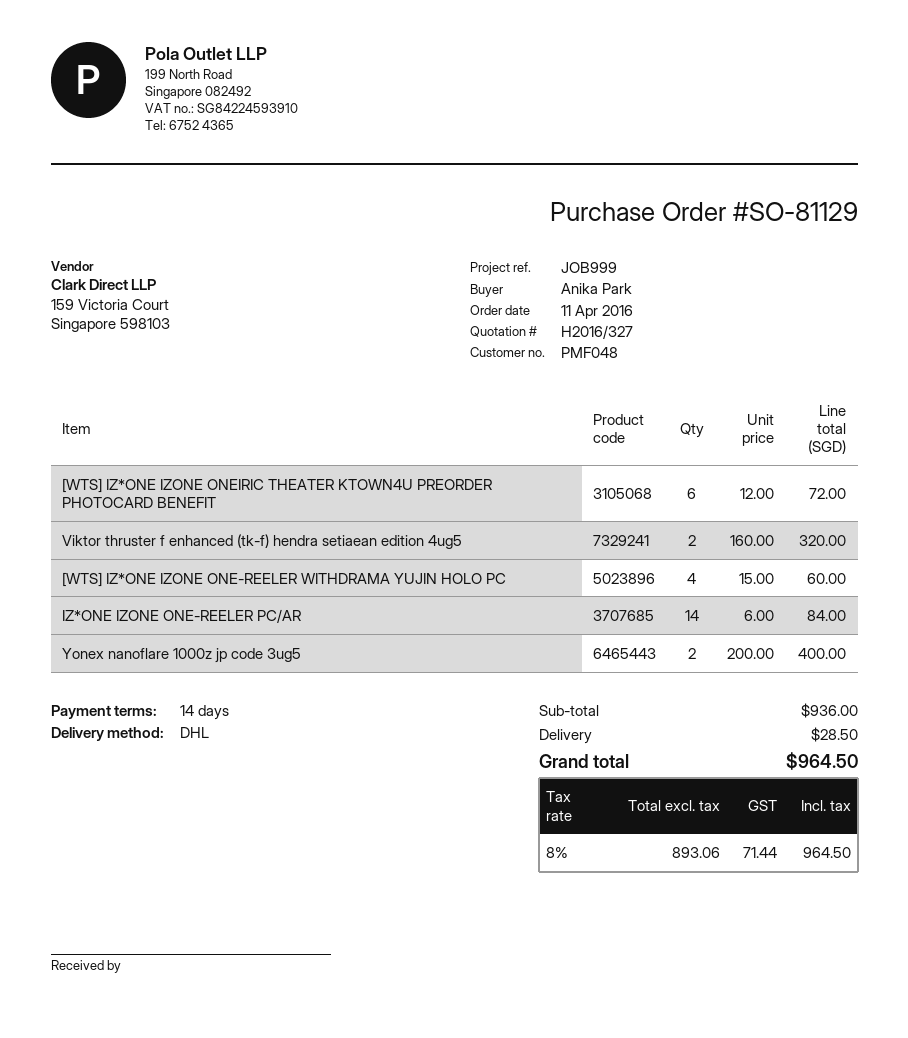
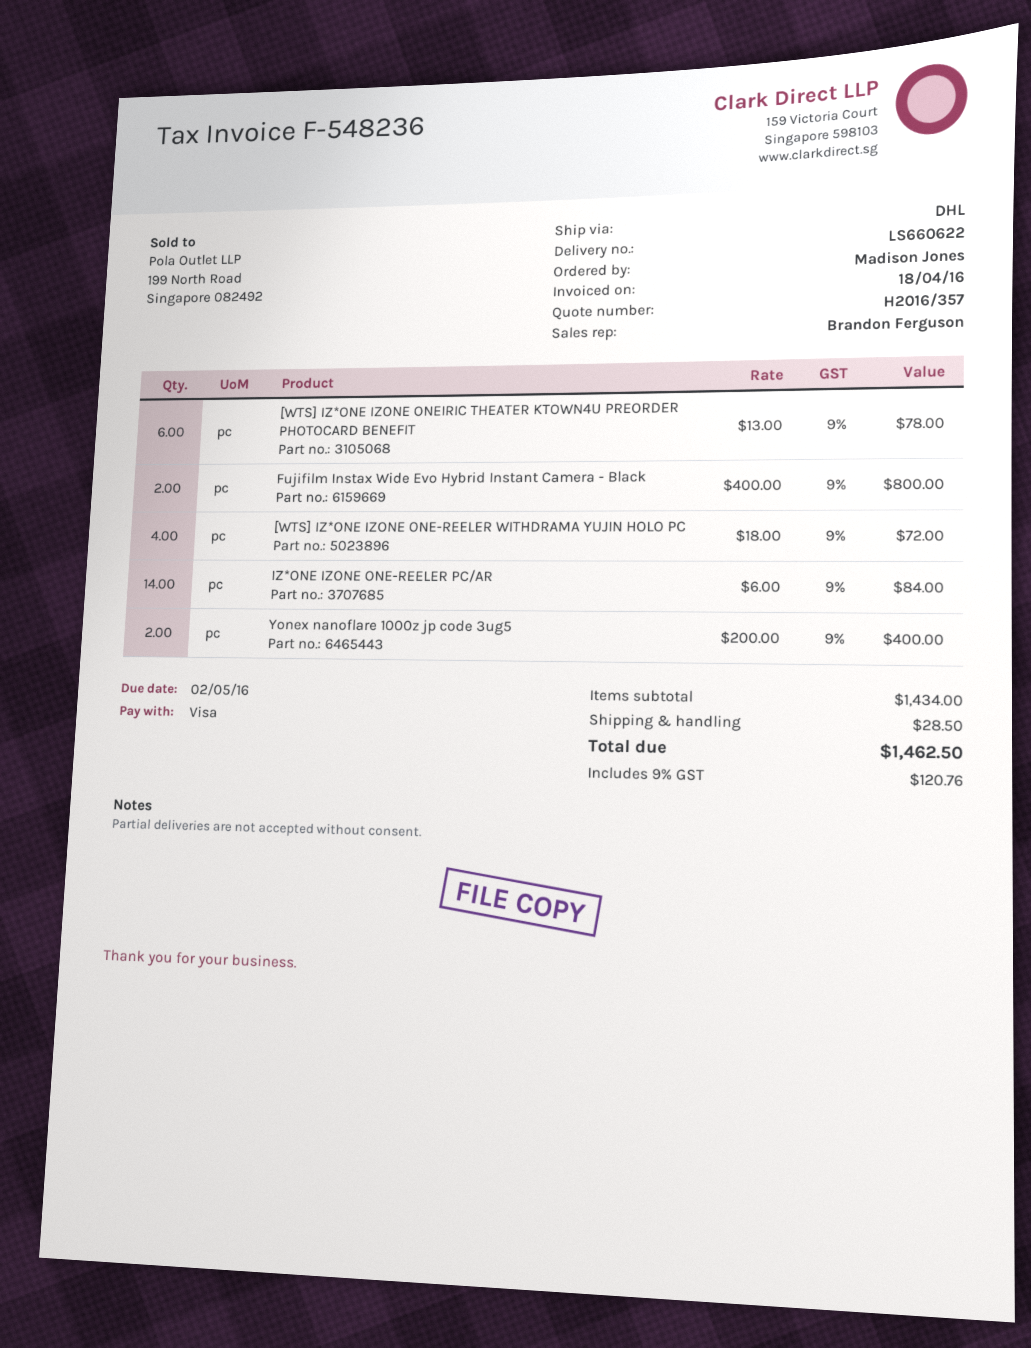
quote number: H2016/327 -> H2016/357
ordered by: Anika Park -> Madison Jones
[WTS] IZ*ONE IZONE ONEIRIC THEATER KTOWN4U PREORDER PHOTOCARD BENEFIT: 6 x 12.00 = 72.00 -> 6 x 13.00 = 78.00
Viktor thruster f enhanced (tk-f) hendra setiaean edition 4ug5: 2 x 160.00 = 320.00 -> none
[WTS] IZ*ONE IZONE ONE-REELER WITHDRAMA YUJIN HOLO PC: 4 x 15.00 = 60.00 -> 4 x 18.00 = 72.00
Fujifilm Instax Wide Evo Hybrid Instant Camera - Black: none -> 2 x 400.00 = 800.00
subtotal: 936.00 -> 1434.00
tax: 8% = 71.44 -> 9% = 120.76
total: 964.50 -> 1462.50

